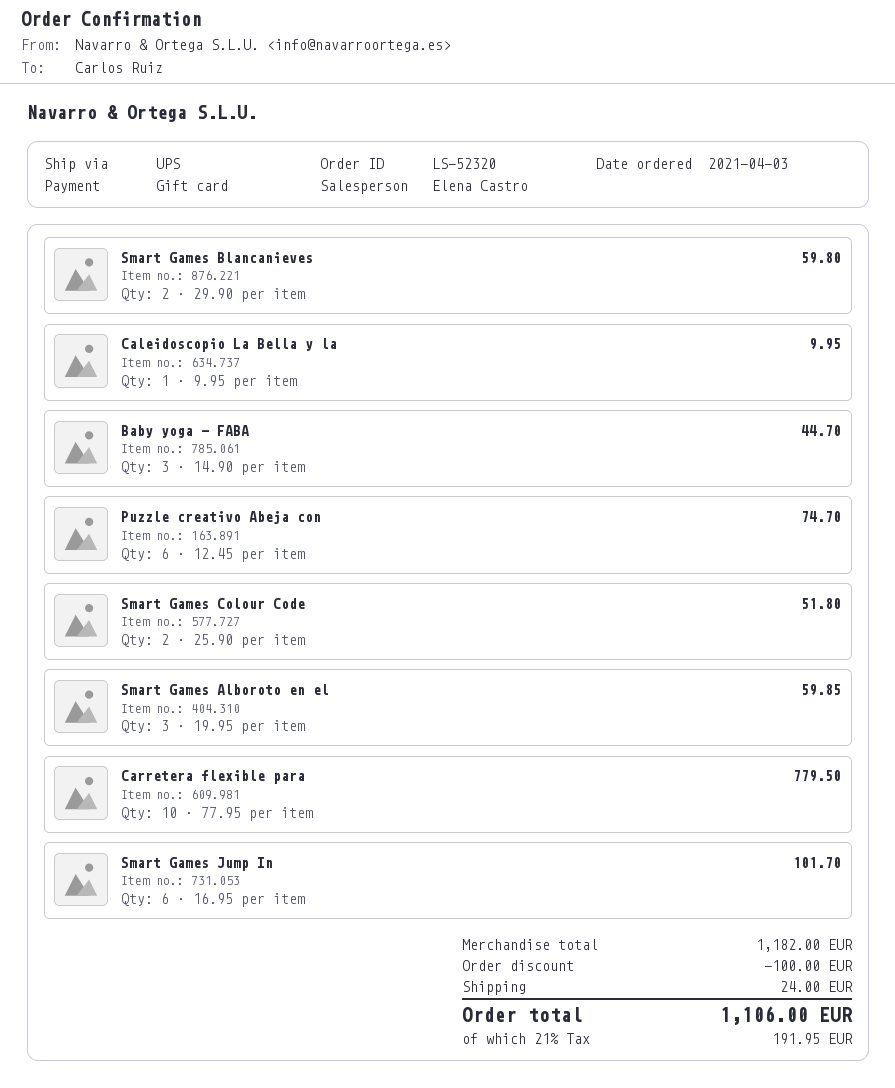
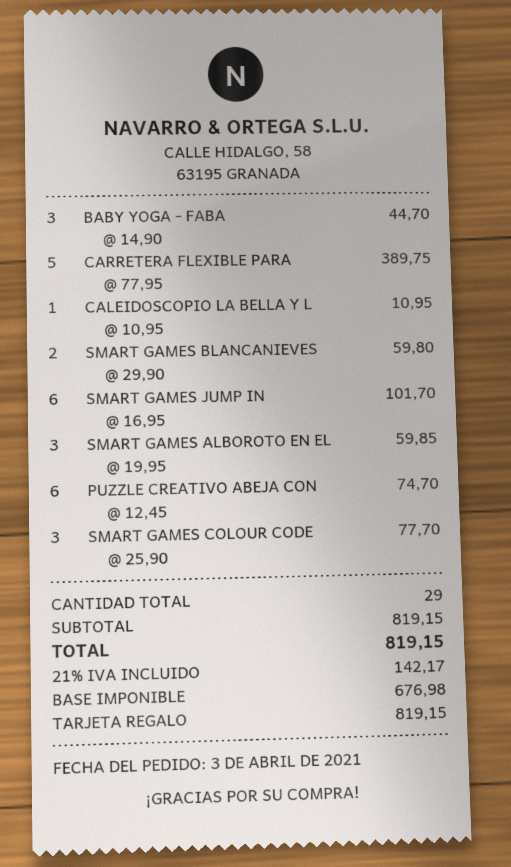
Caleidoscopio La Bella y la: 1 x 9.95 = 9.95 -> 1 x 10.95 = 10.95
Smart Games Colour Code: 2 x 25.90 = 51.80 -> 3 x 25.90 = 77.70
Carretera flexible para: 10 x 77.95 = 779.50 -> 5 x 77.95 = 389.75
subtotal: 1182.00 -> 819.15
discount: 100.00 -> none
shipping: 24.00 -> none
tax: 21% = 191.95 -> 21% = 142.17
total: 1106.00 -> 819.15

